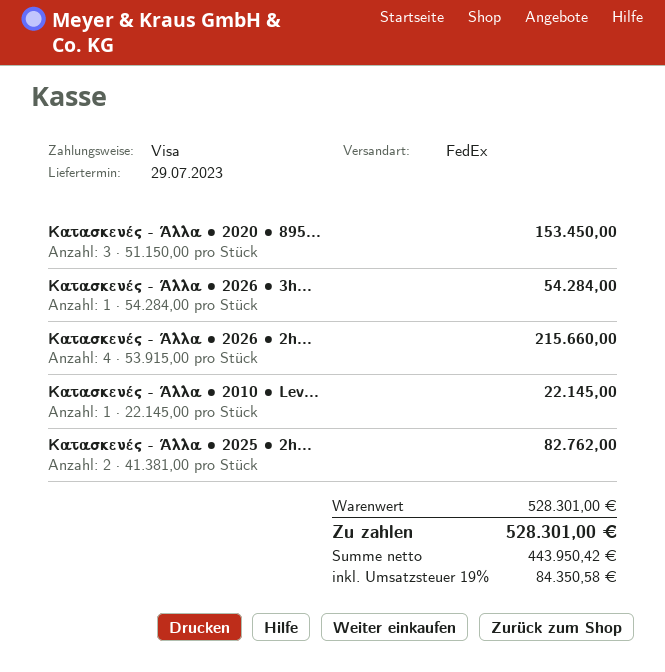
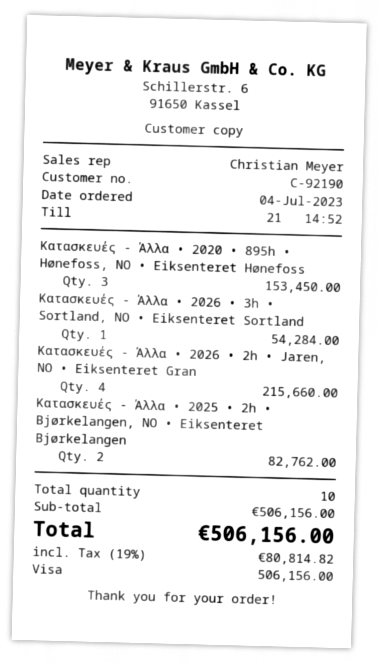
Κατασκευές - Άλλα • 2010 • Lev...: 1 for 22145.00 -> none
subtotal: 528301.00 -> 506156.00
tax: 19% = 84350.58 -> 19% = 80814.82
total: 528301.00 -> 506156.00

